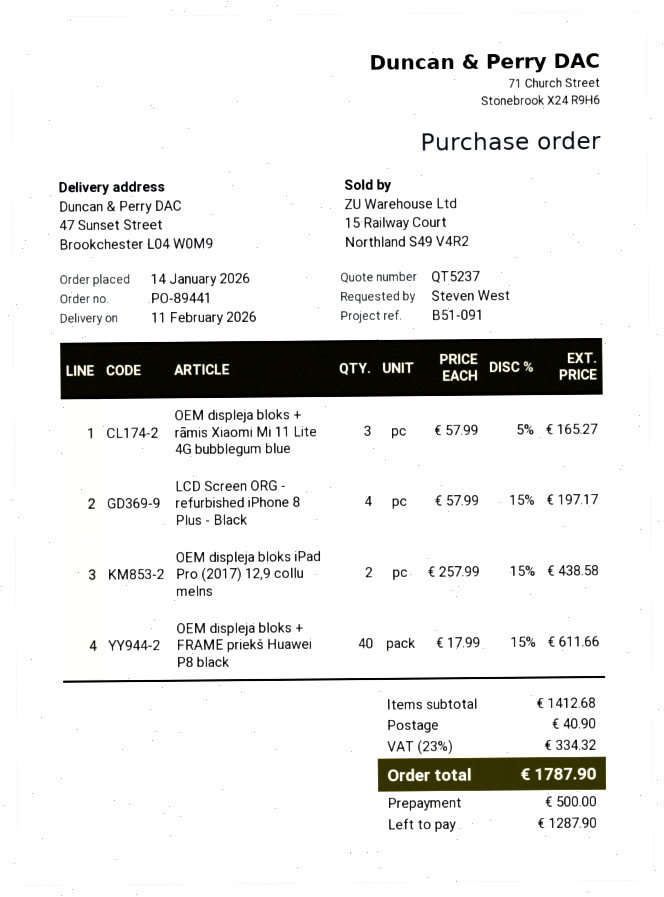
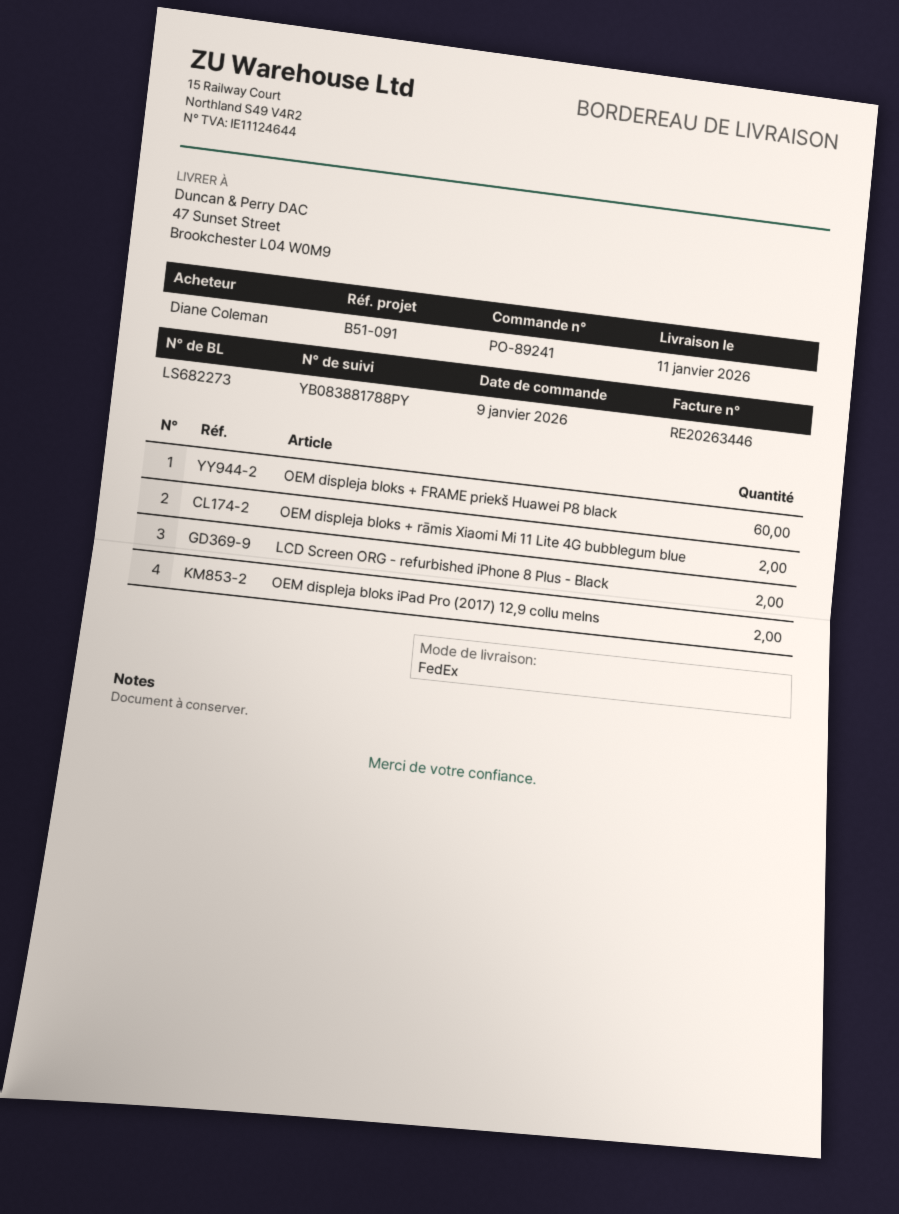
order number: PO-89441 -> PO-89241
order date: 2026-01-14 -> 2026-01-09
delivery date: 2026-02-11 -> 2026-01-11
ordered by: Steven West -> Diane Coleman
OEM displeja bloks + rāmis Xiaomi Mi 11 Lite 4G bubblegum blue: 3 -> 2
LCD Screen ORG - refurbished iPhone 8 Plus - Black: 4 -> 2
OEM displeja bloks + FRAME priekš Huawei P8 black: 40 -> 60

